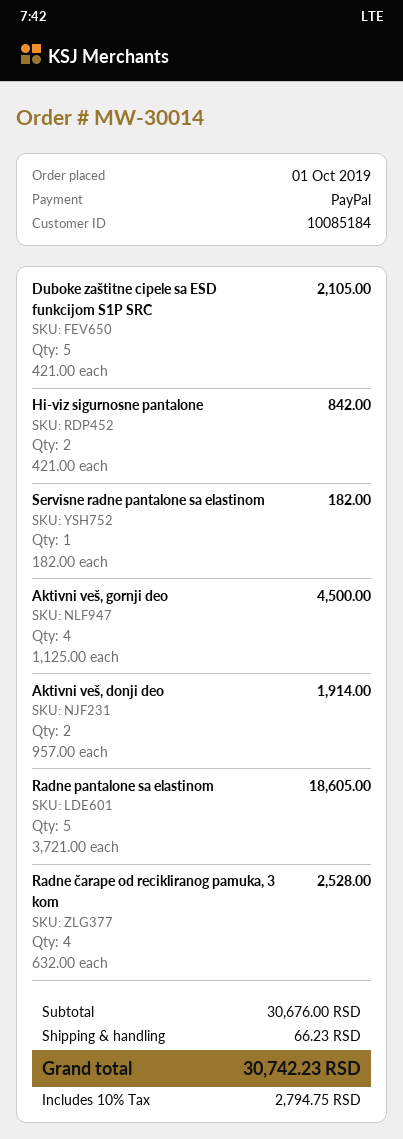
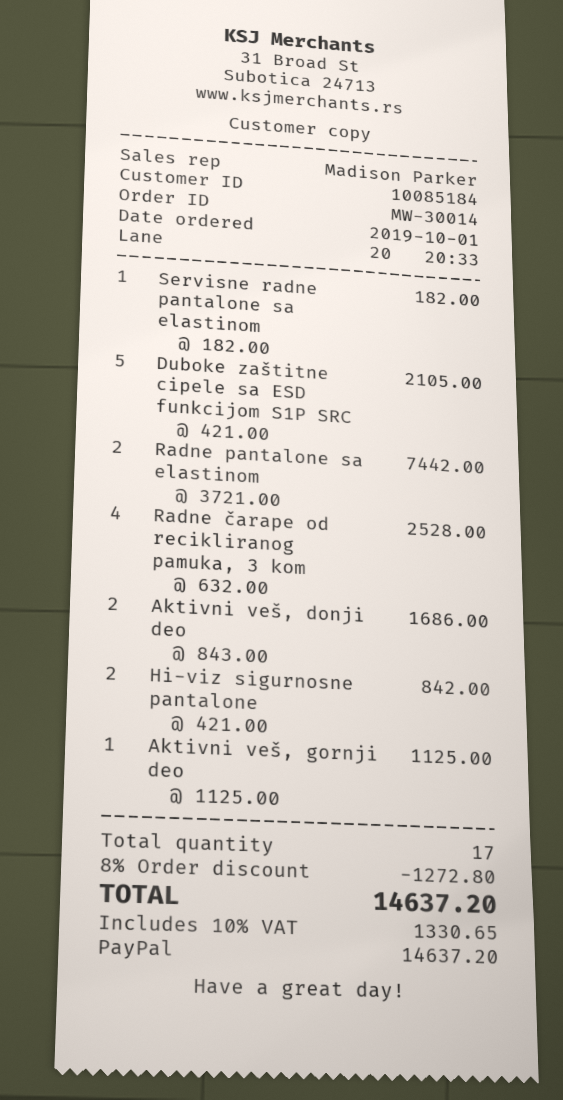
Aktivni veš, gornji deo: 4 x 1125.00 = 4500.00 -> 1 x 1125.00 = 1125.00
Aktivni veš, donji deo: 2 x 957.00 = 1914.00 -> 2 x 843.00 = 1686.00
Radne pantalone sa elastinom: 5 x 3721.00 = 18605.00 -> 2 x 3721.00 = 7442.00
discount: none -> 8% = 1272.80
shipping: 66.23 -> none
tax: 10% = 2794.75 -> 10% = 1330.65
total: 30742.23 -> 14637.20

